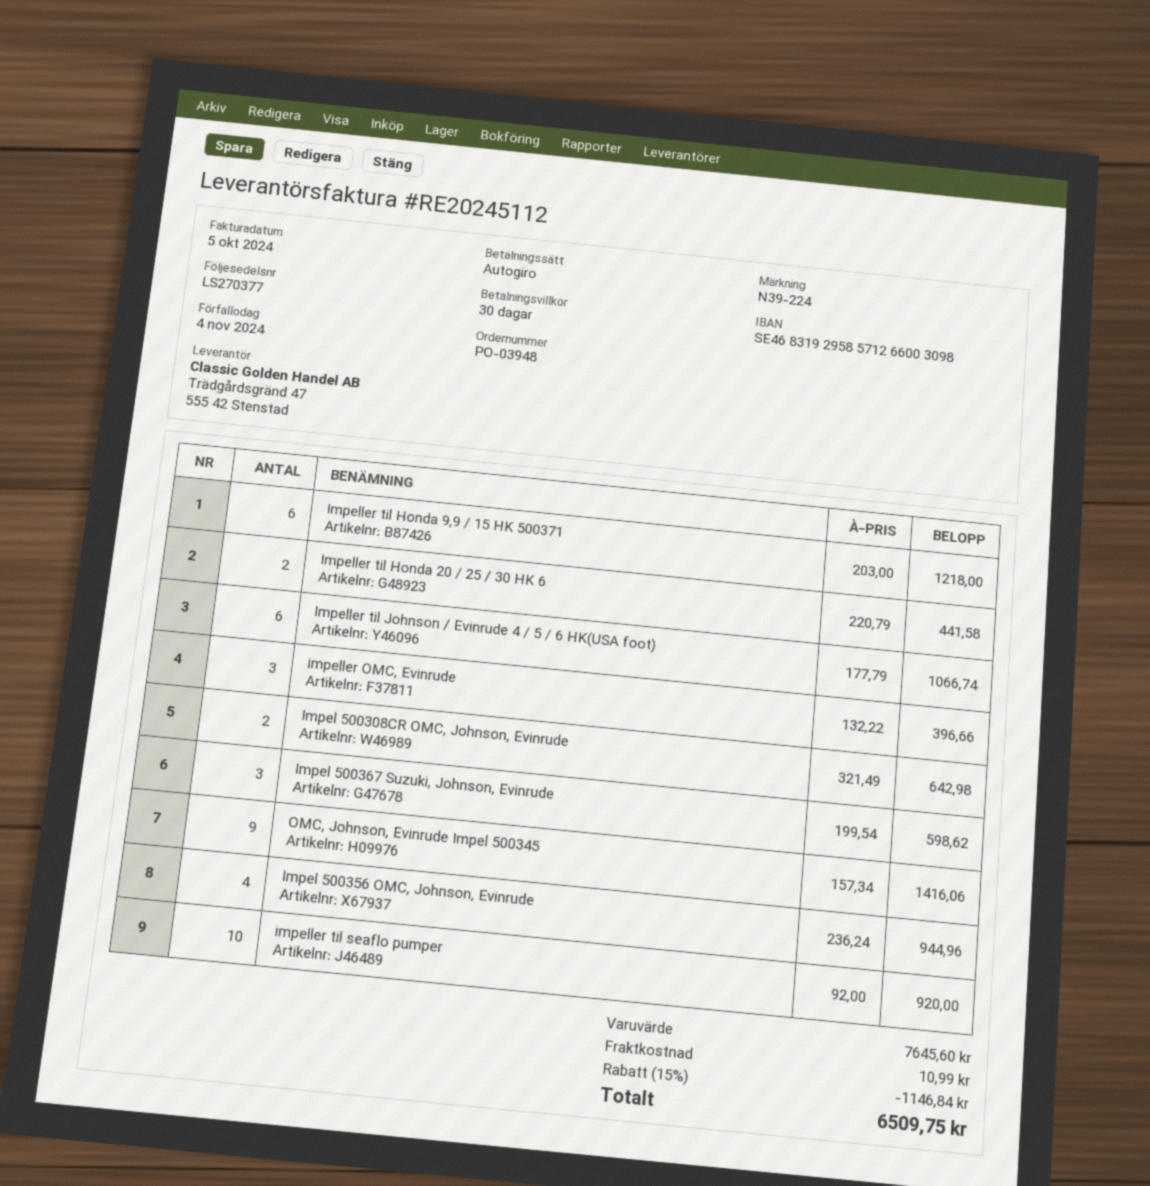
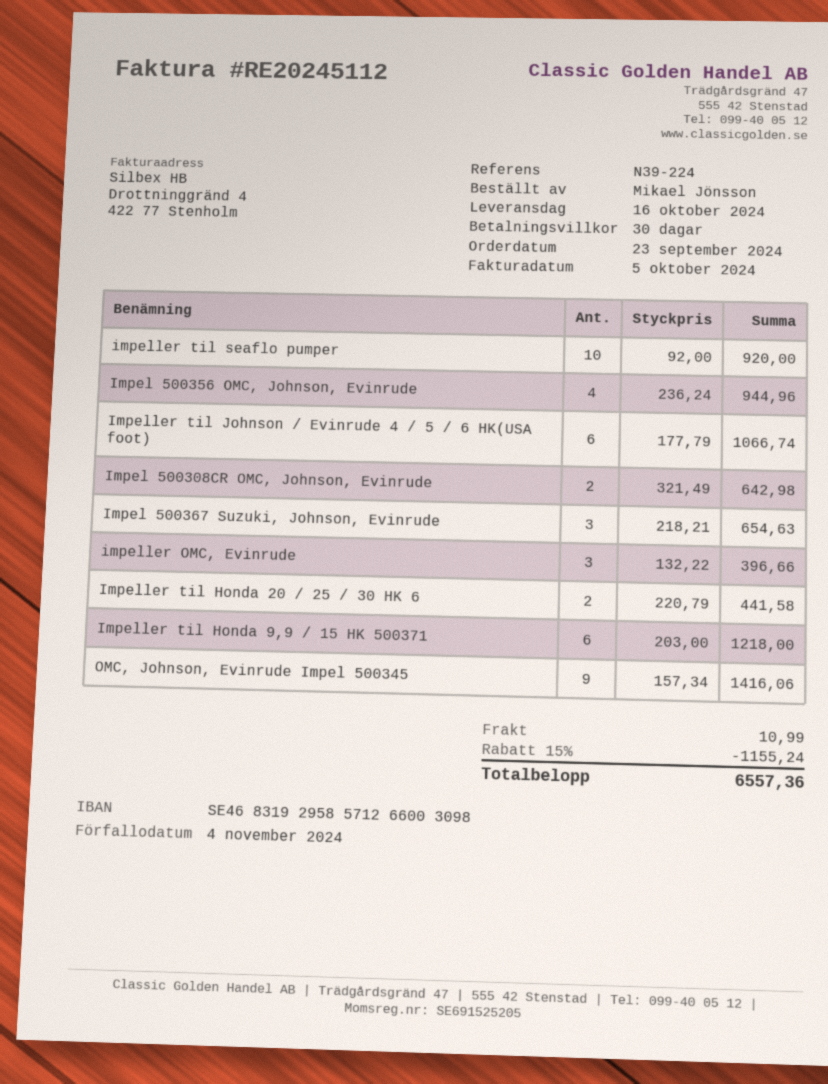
Impel 500367 Suzuki, Johnson, Evinrude: 3 x 199.54 = 598.62 -> 3 x 218.21 = 654.63
discount: 15% = 1146.84 -> 15% = 1155.24
total: 6509.75 -> 6557.36

